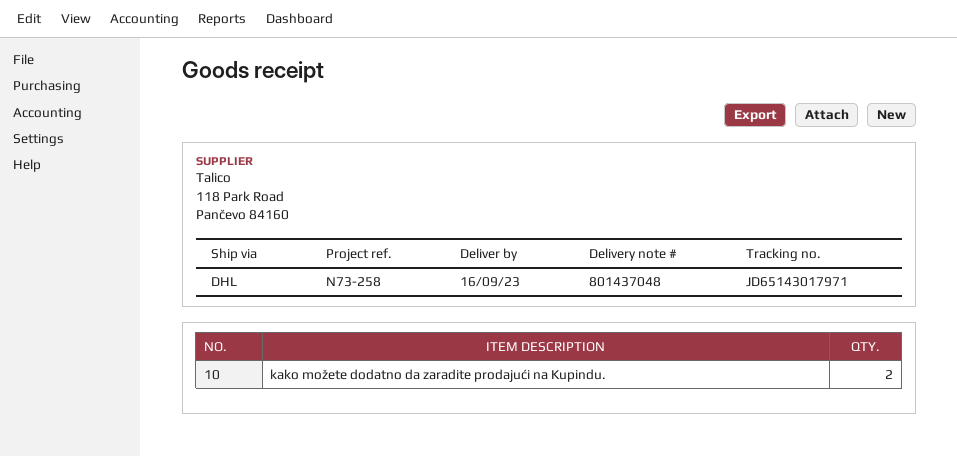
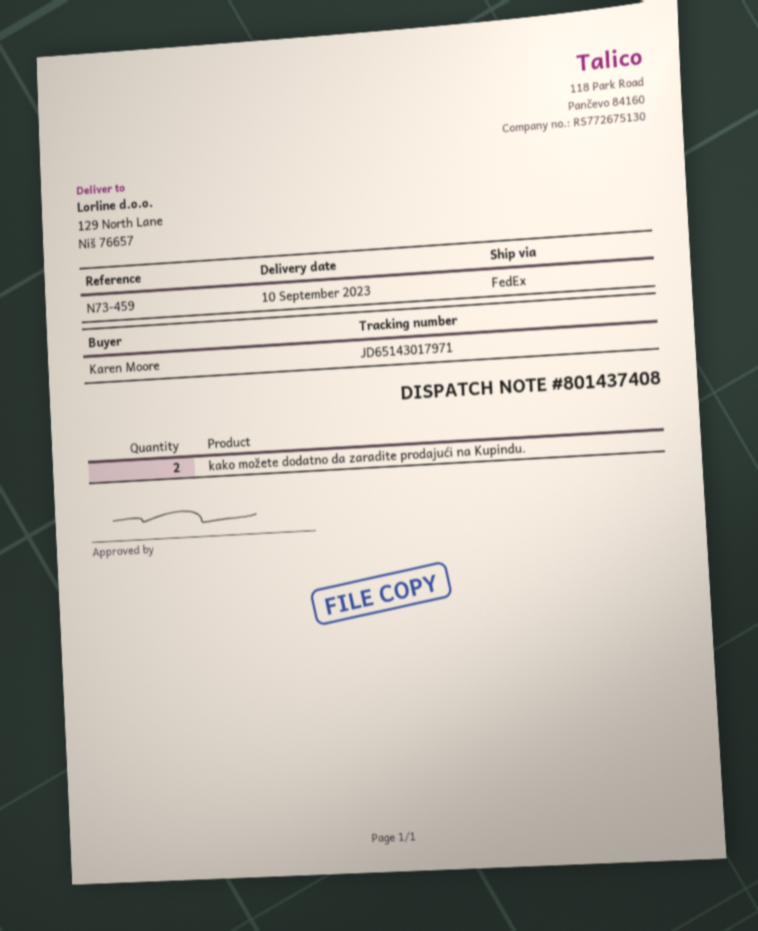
delivery note number: 801437048 -> 801437408
delivery date: 2023-09-16 -> 2023-09-10
reference: N73-258 -> N73-459
shipping method: DHL -> FedEx

